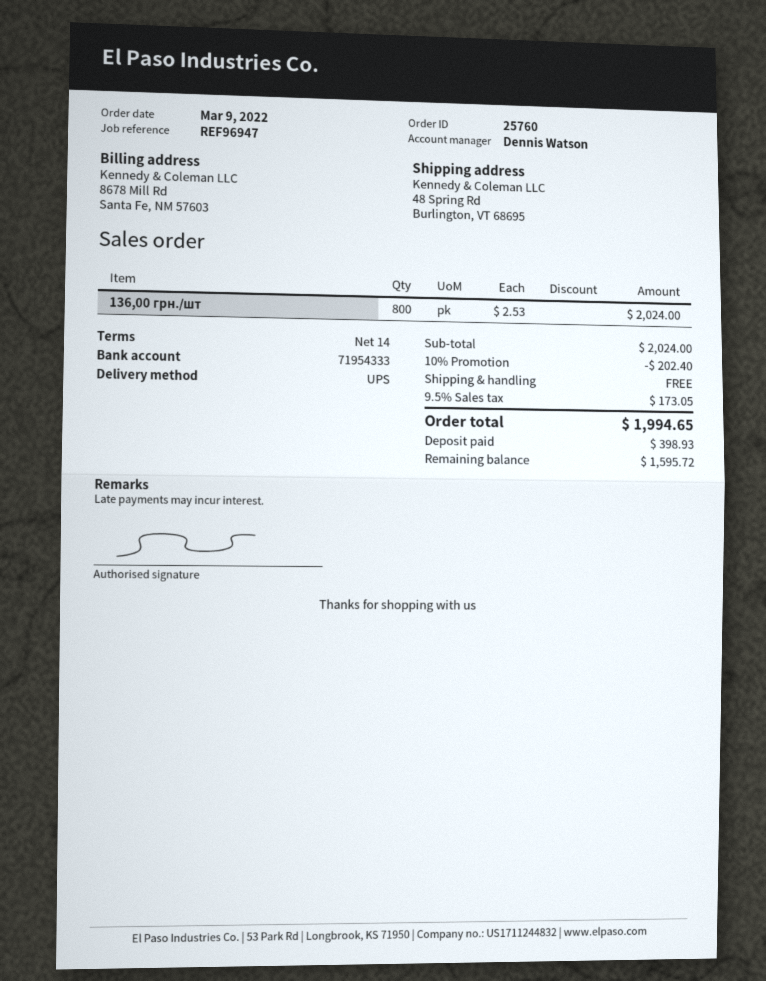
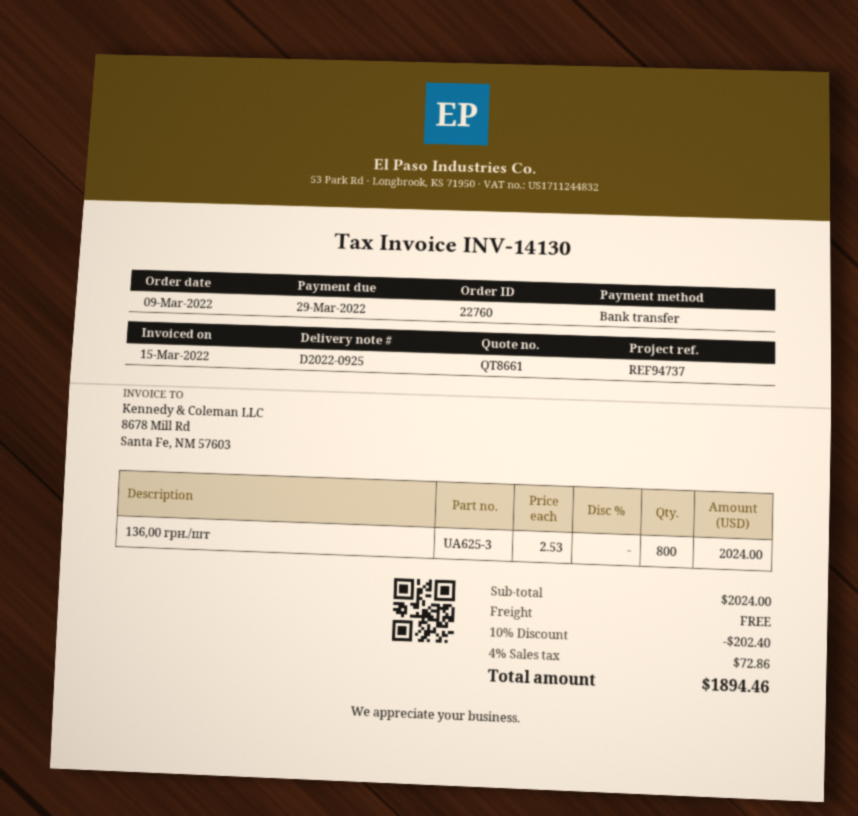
order number: 25760 -> 22760
reference: REF96947 -> REF94737
tax: 9.5% = 173.05 -> 4% = 72.86
total: 1994.65 -> 1894.46

